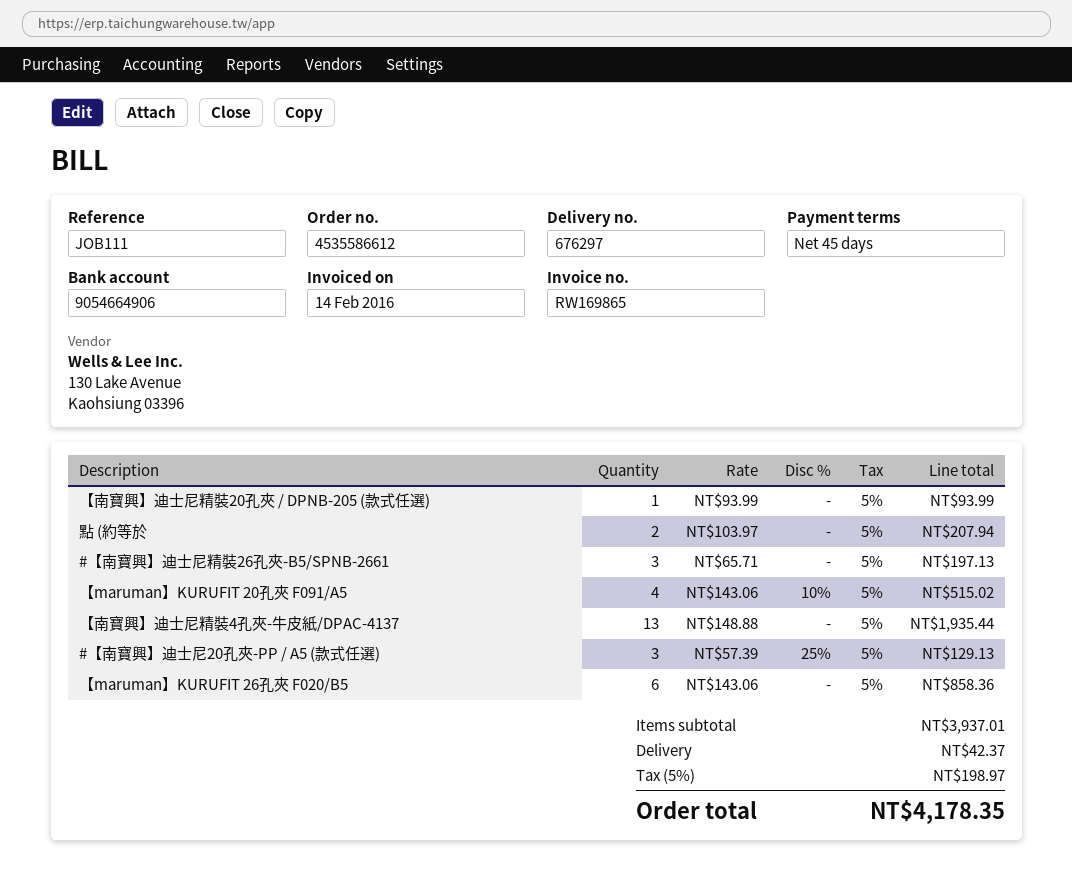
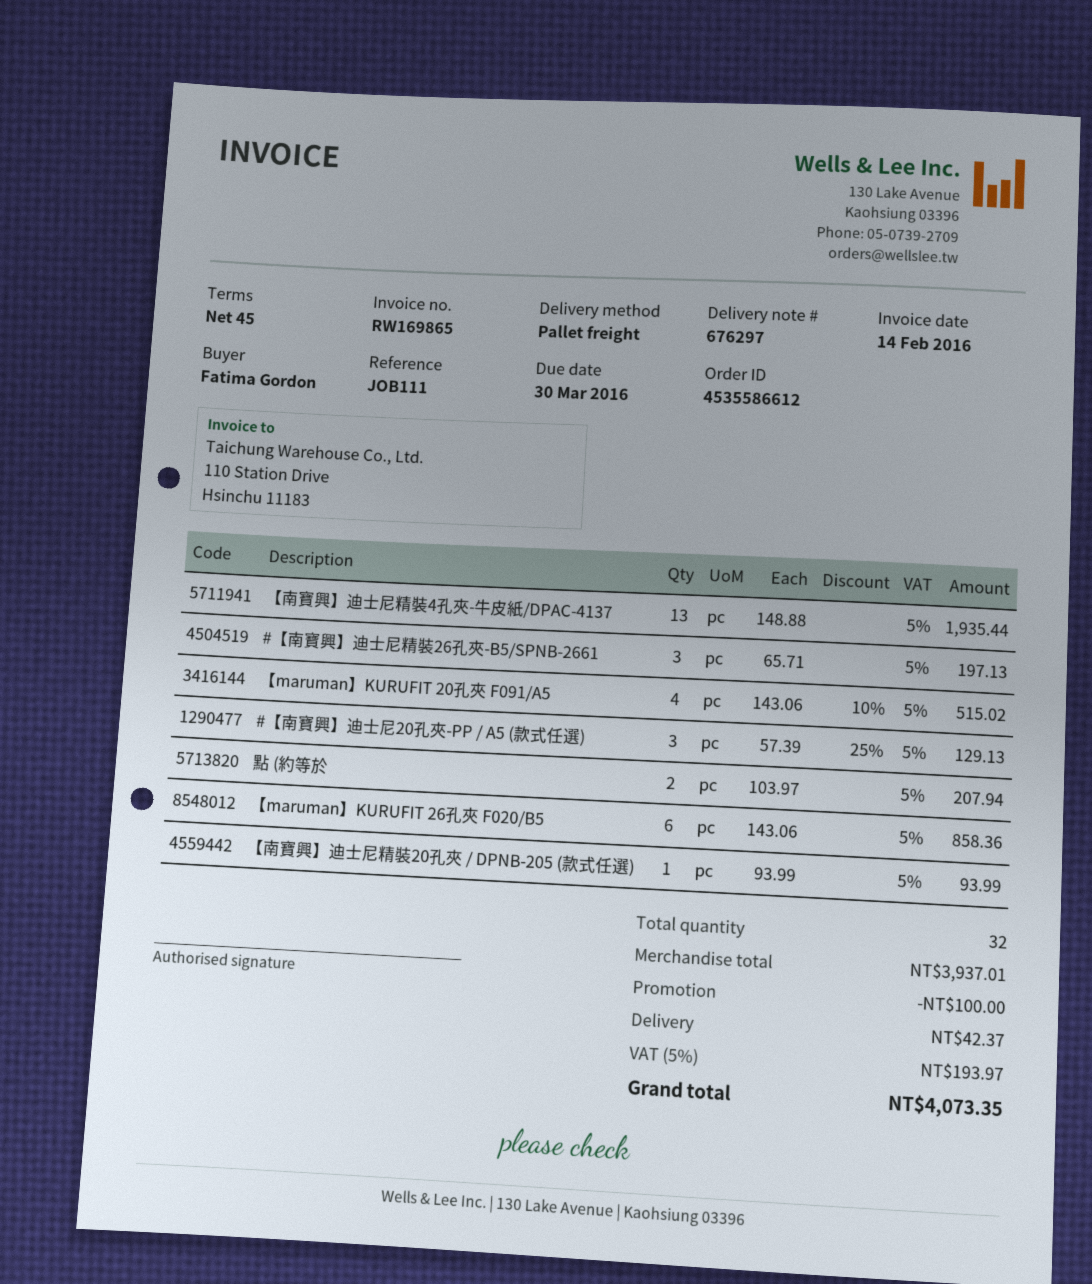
discount: none -> 100.00
tax: 5% = 198.97 -> 5% = 193.97
total: 4178.35 -> 4073.35

